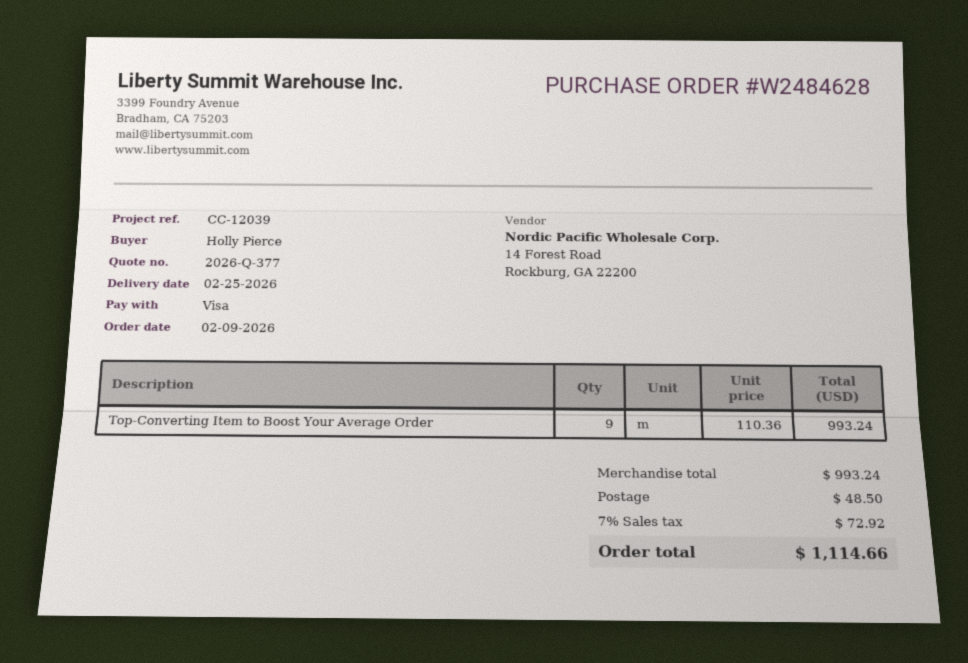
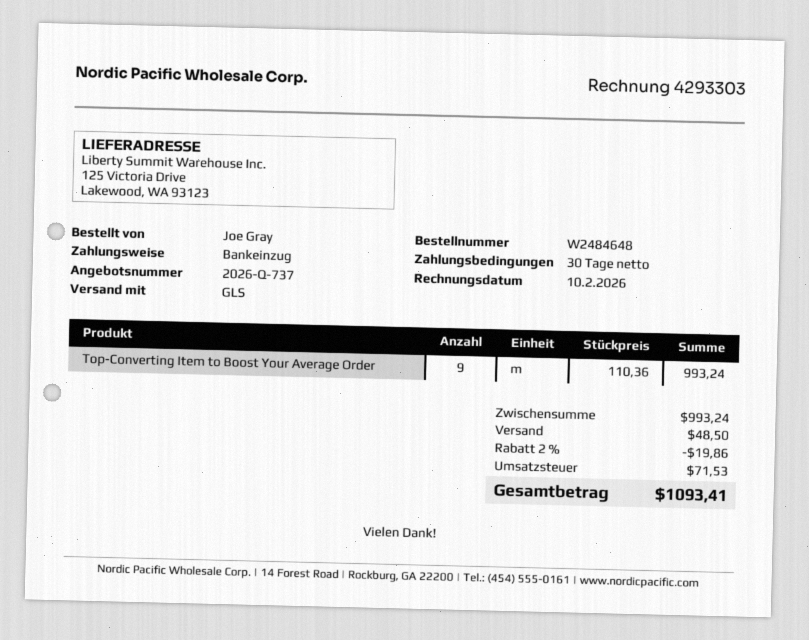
quote number: 2026-Q-377 -> 2026-Q-737
order number: W2484628 -> W2484648
ordered by: Holly Pierce -> Joe Gray
payment method: Visa -> direct debit
discount: none -> 2% = 19.86
tax: 72.92 -> 71.53
total: 1114.66 -> 1093.41

